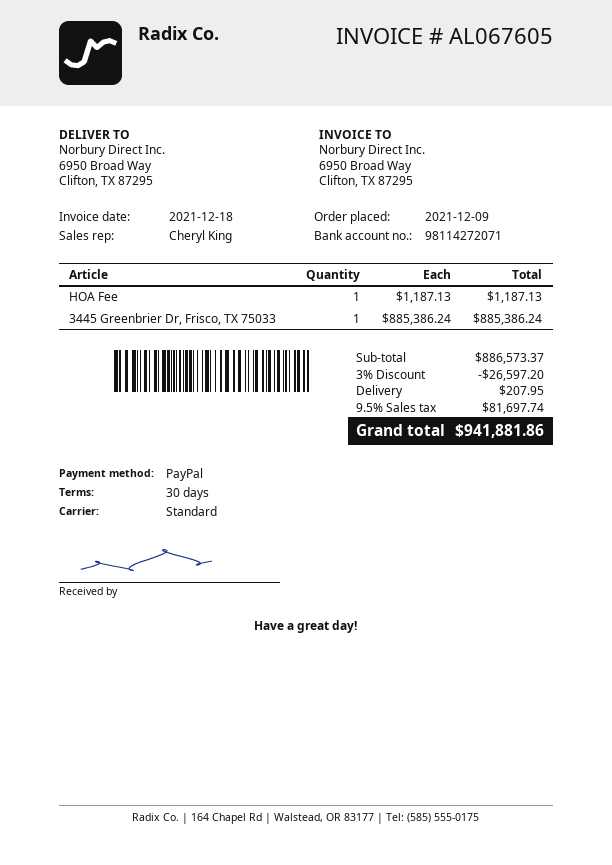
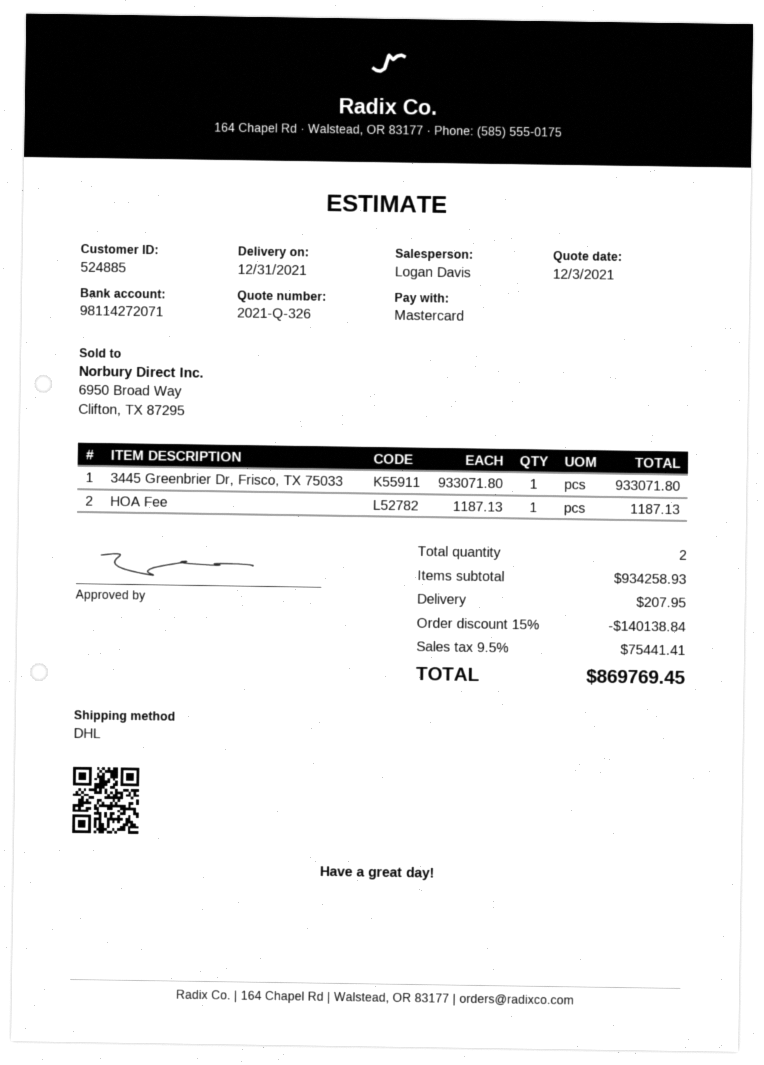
sales rep: Cheryl King -> Logan Davis
payment method: PayPal -> Mastercard
shipping method: standard -> DHL
3445 Greenbrier Dr, Frisco, TX 75033: 1 x 885386.24 = 885386.24 -> 1 x 933071.80 = 933071.80
subtotal: 886573.37 -> 934258.93
discount: 3% = 26597.20 -> 15% = 140138.84
tax: 9.5% = 81697.74 -> 9.5% = 75441.41
total: 941881.86 -> 869769.45

